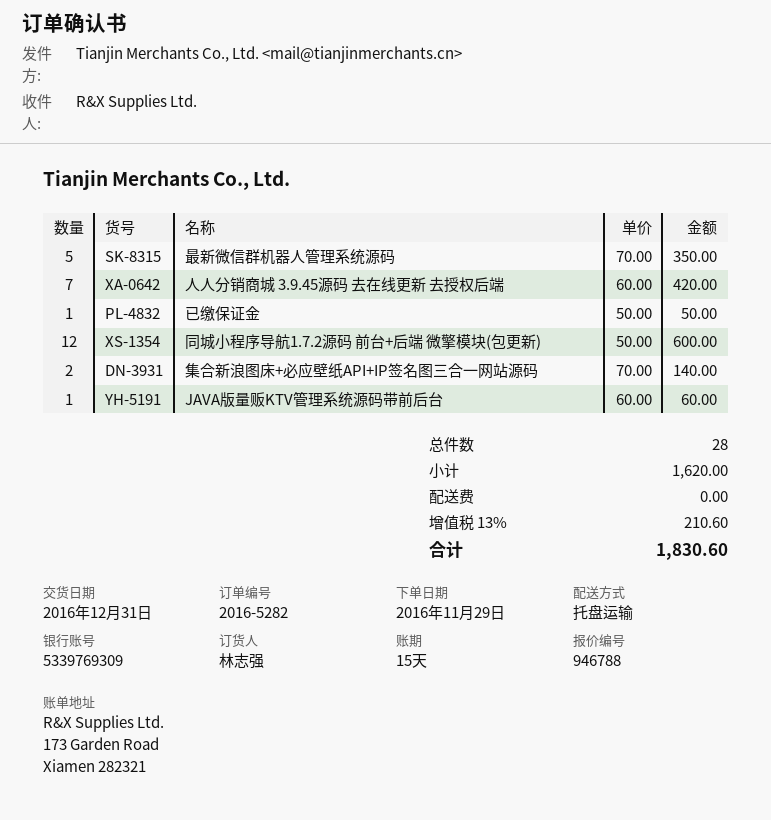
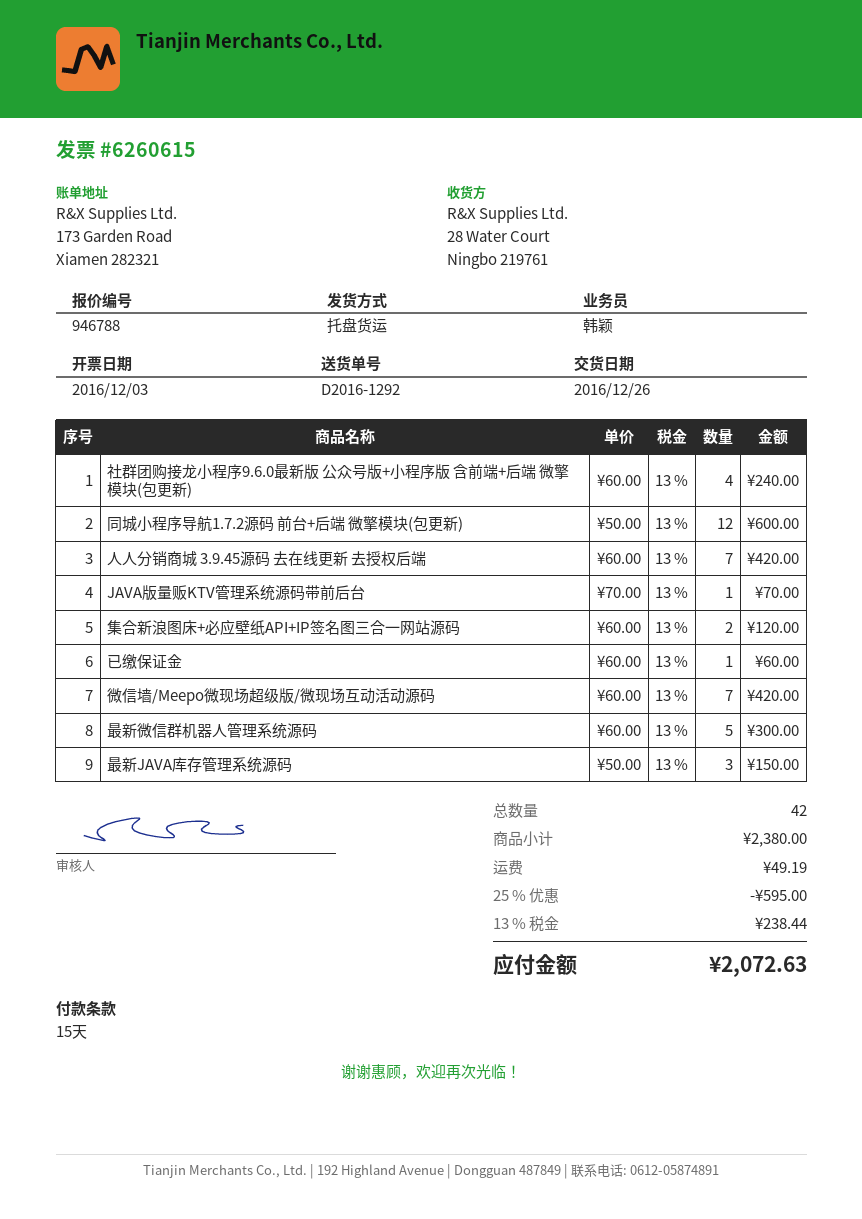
delivery date: 2016-12-31 -> 2016-12-26
最新微信群机器人管理系统源码: 5 x 70.00 = 350.00 -> 5 x 60.00 = 300.00
已缴保证金: 1 x 50.00 = 50.00 -> 1 x 60.00 = 60.00
集合新浪图床+必应壁纸API+IP签名图三合一网站源码: 2 x 70.00 = 140.00 -> 2 x 60.00 = 120.00
JAVA版量贩KTV管理系统源码带前后台: 1 x 60.00 = 60.00 -> 1 x 70.00 = 70.00
社群团购接龙小程序9.6.0最新版 公众号版+小程序版 含前端+后端 微擎模块(包更新): none -> 4 x 60.00 = 240.00
微信墙/Meepo微现场超级版/微现场互动活动源码: none -> 7 x 60.00 = 420.00
最新JAVA库存管理系统源码: none -> 3 x 50.00 = 150.00
total quantity: 28 -> 42
subtotal: 1620.00 -> 2380.00
discount: none -> 25% = 595.00
shipping: 0.00 -> 49.19
tax: 13% = 210.60 -> 13% = 238.44
total: 1830.60 -> 2072.63

